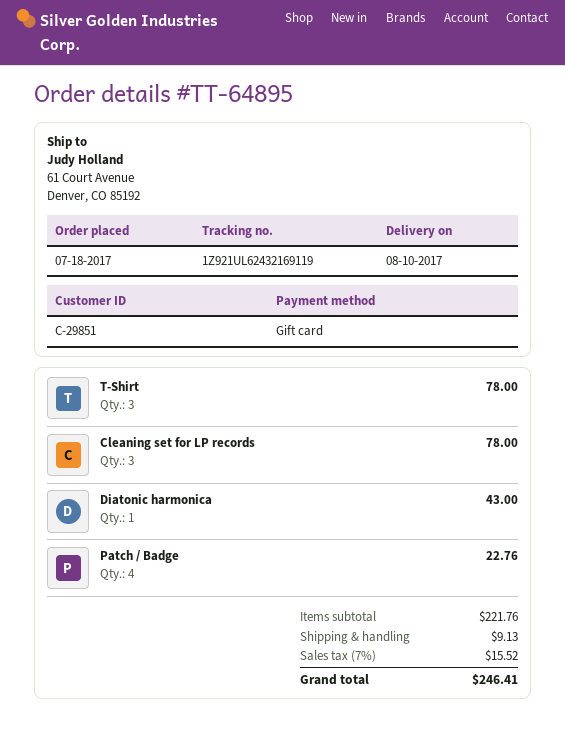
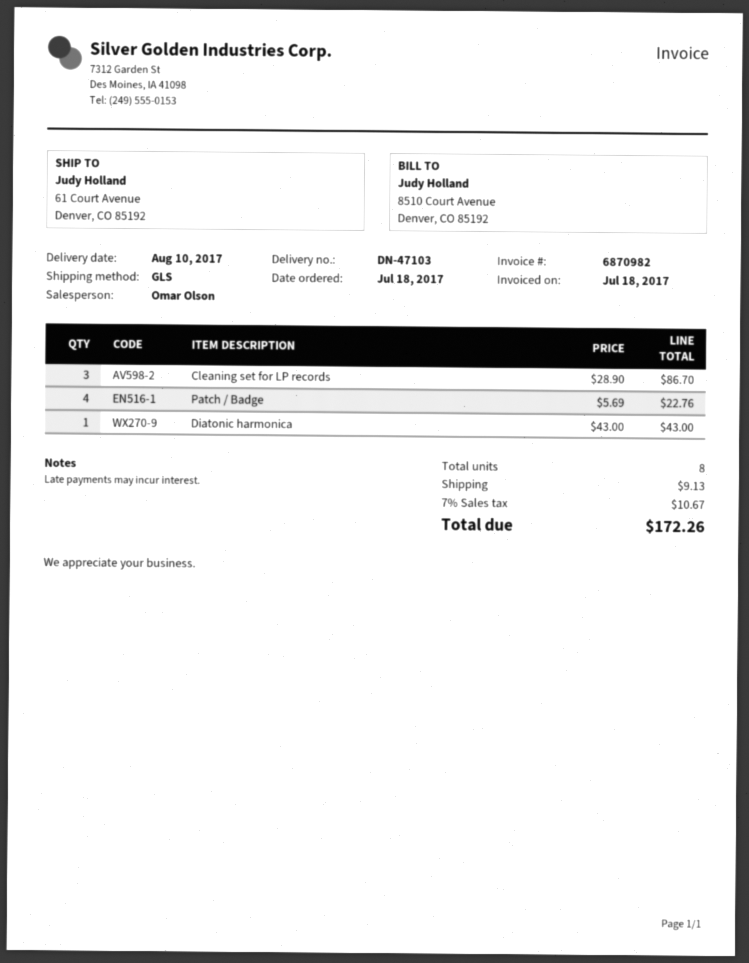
T-Shirt: 3 for 78.00 -> none
Cleaning set for LP records: 3 for 78.00 -> 3 for 86.70
tax: 7% = 15.52 -> 7% = 10.67
total: 246.41 -> 172.26

